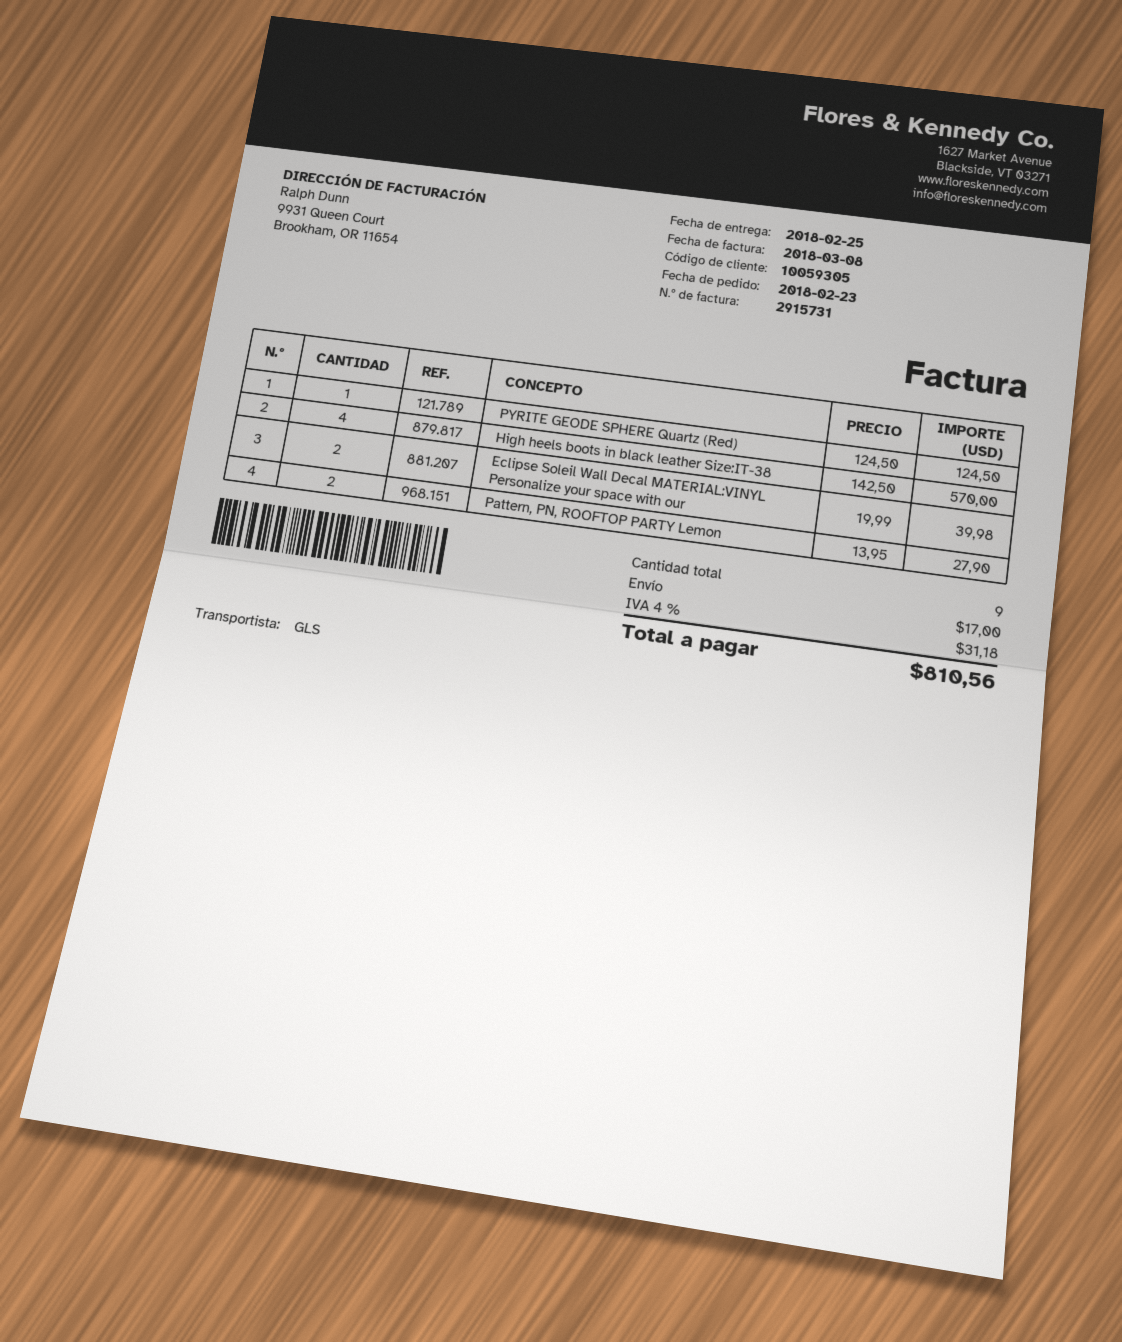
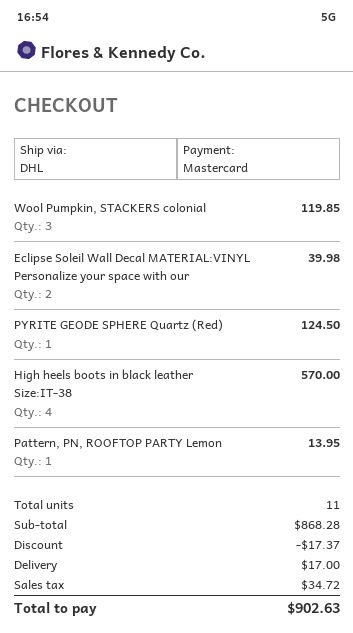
shipping method: GLS -> DHL
Pattern, PN, ROOFTOP PARTY Lemon: 2 for 27.90 -> 1 for 13.95
Wool Pumpkin, STACKERS colonial: none -> 3 for 119.85
total quantity: 9 -> 11
discount: none -> 17.37
tax: 31.18 -> 34.72
total: 810.56 -> 902.63

